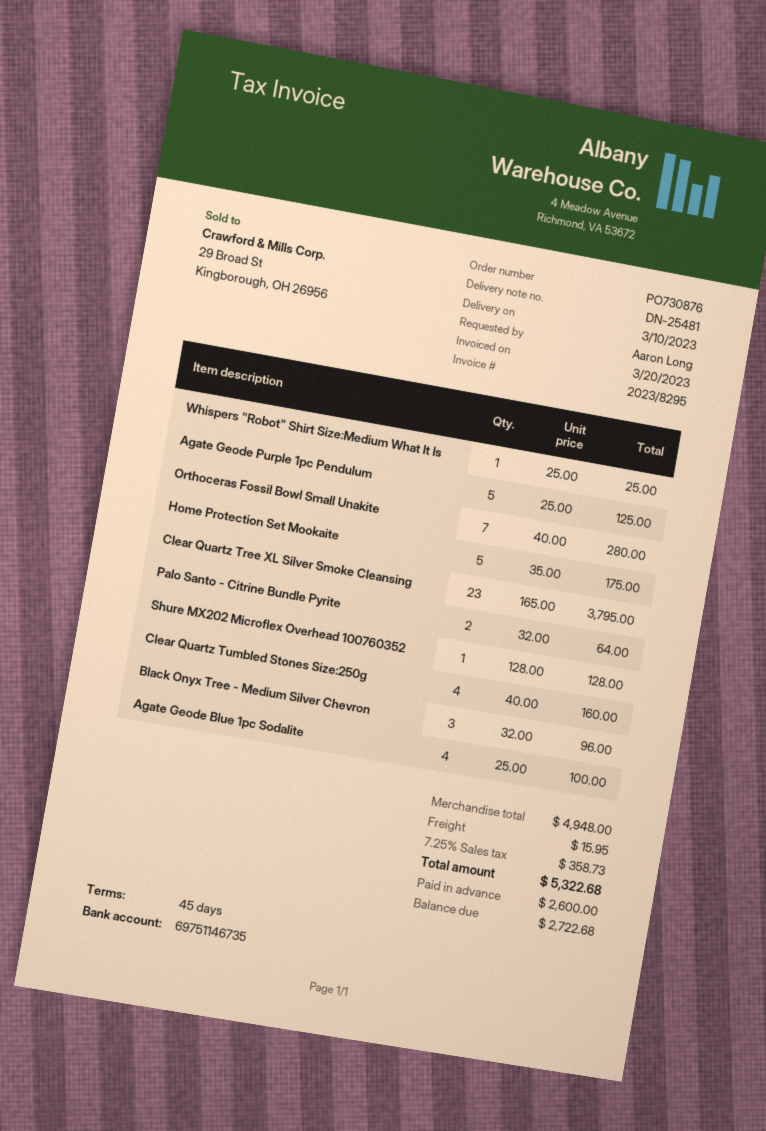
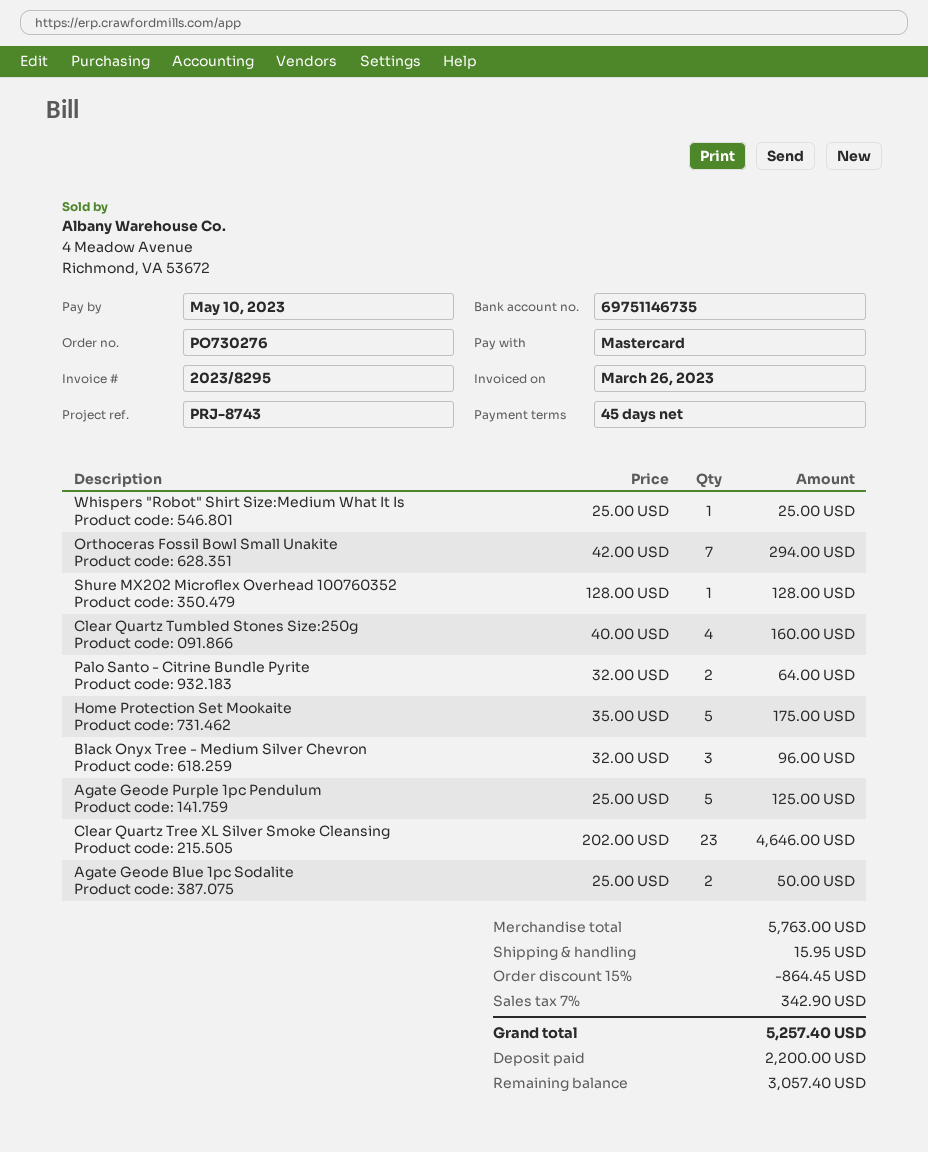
order number: PO730876 -> PO730276
invoice date: 2023-03-20 -> 2023-03-26
Orthoceras Fossil Bowl Small Unakite: 7 x 40.00 = 280.00 -> 7 x 42.00 = 294.00
Clear Quartz Tree XL Silver Smoke Cleansing: 23 x 165.00 = 3795.00 -> 23 x 202.00 = 4646.00
Agate Geode Blue 1pc Sodalite: 4 x 25.00 = 100.00 -> 2 x 25.00 = 50.00
subtotal: 4948.00 -> 5763.00
discount: none -> 15% = 864.45
tax: 7.25% = 358.73 -> 7% = 342.90
total: 5322.68 -> 5257.40
deposit: 2600.00 -> 2200.00
balance: 2722.68 -> 3057.40

